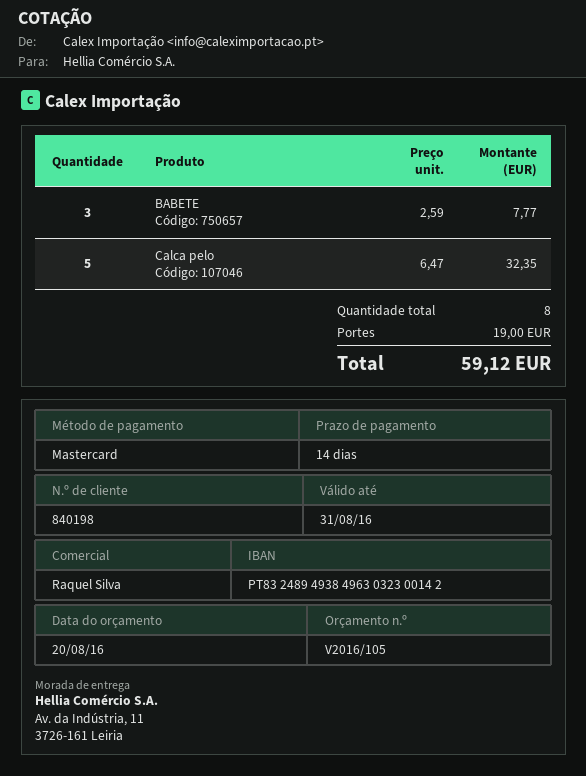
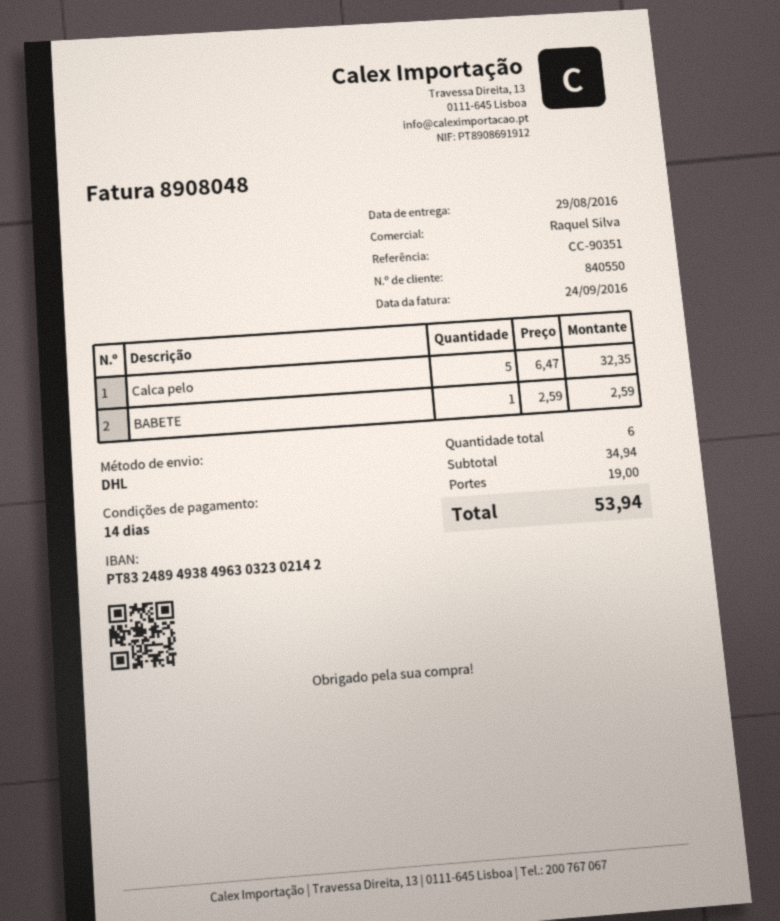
customer number: 840198 -> 840550
bank account: PT83248949384963032300142 -> PT83248949384963032302142
BABETE: 3 x 2.59 = 7.77 -> 1 x 2.59 = 2.59
total quantity: 8 -> 6
total: 59.12 -> 53.94

